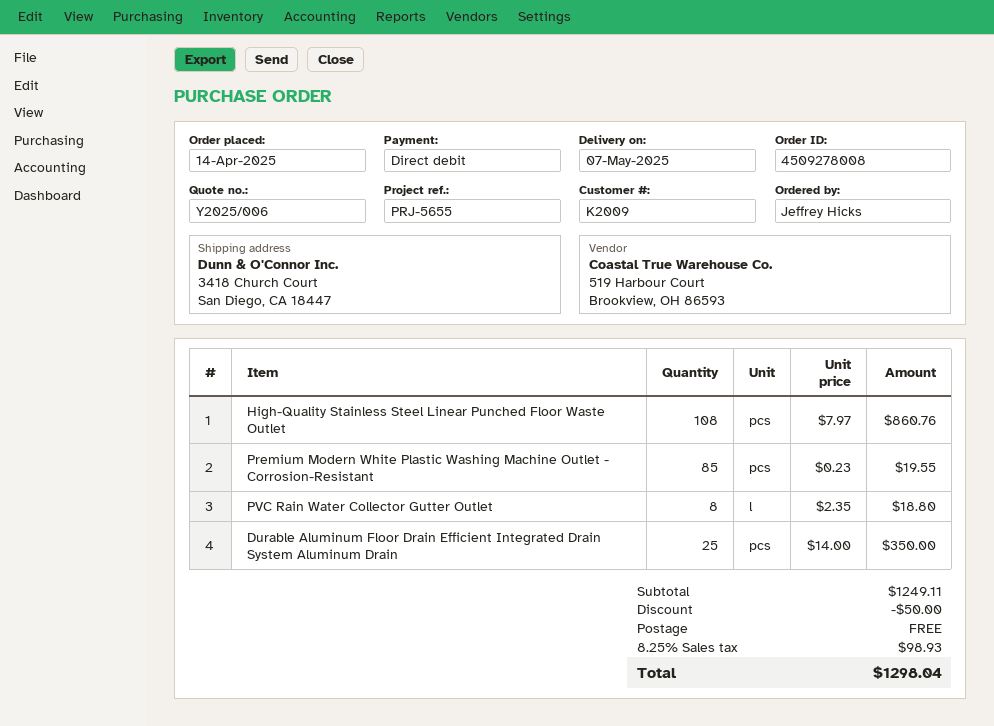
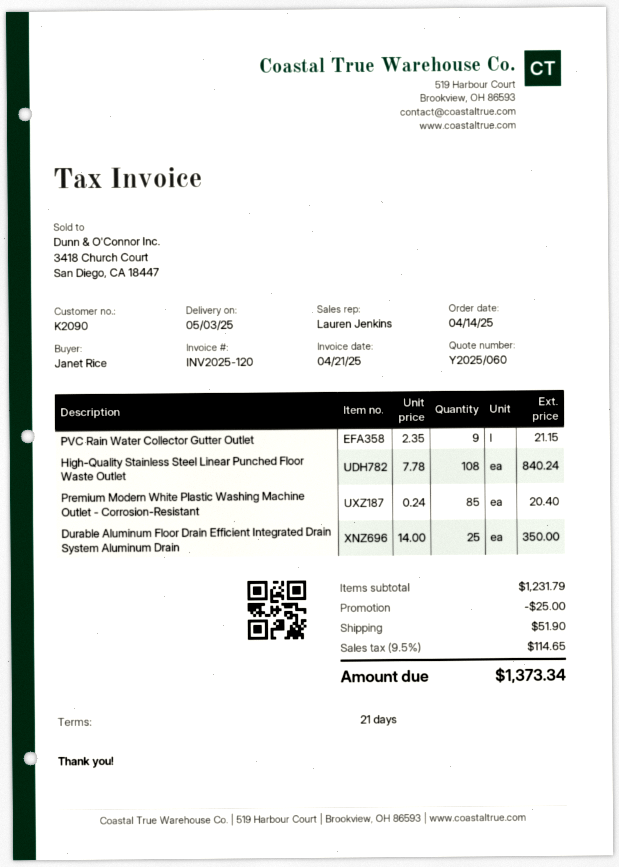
quote number: Y2025/006 -> Y2025/060
delivery date: 2025-05-07 -> 2025-05-03
customer number: K2009 -> K2090
ordered by: Jeffrey Hicks -> Janet Rice
High-Quality Stainless Steel Linear Punched Floor Waste Outlet: 108 x 7.97 = 860.76 -> 108 x 7.78 = 840.24
Premium Modern White Plastic Washing Machine Outlet - Corrosion-Resistant: 85 x 0.23 = 19.55 -> 85 x 0.24 = 20.40
PVC Rain Water Collector Gutter Outlet: 8 x 2.35 = 18.80 -> 9 x 2.35 = 21.15
subtotal: 1249.11 -> 1231.79
discount: 50.00 -> 25.00
shipping: 0.00 -> 51.90
tax: 8.25% = 98.93 -> 9.5% = 114.65
total: 1298.04 -> 1373.34

